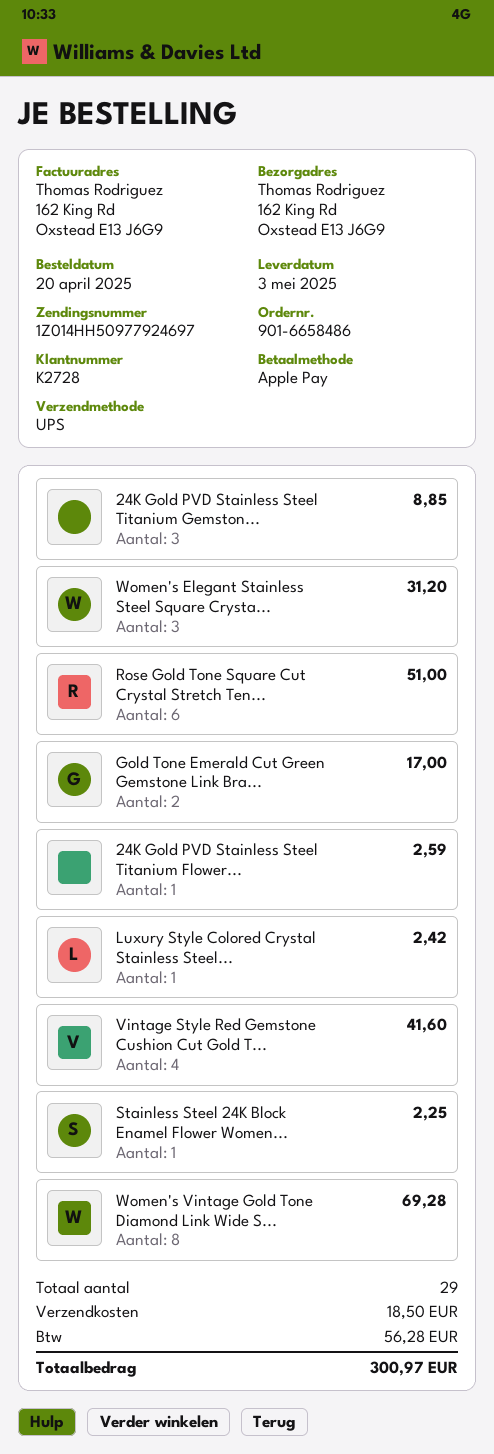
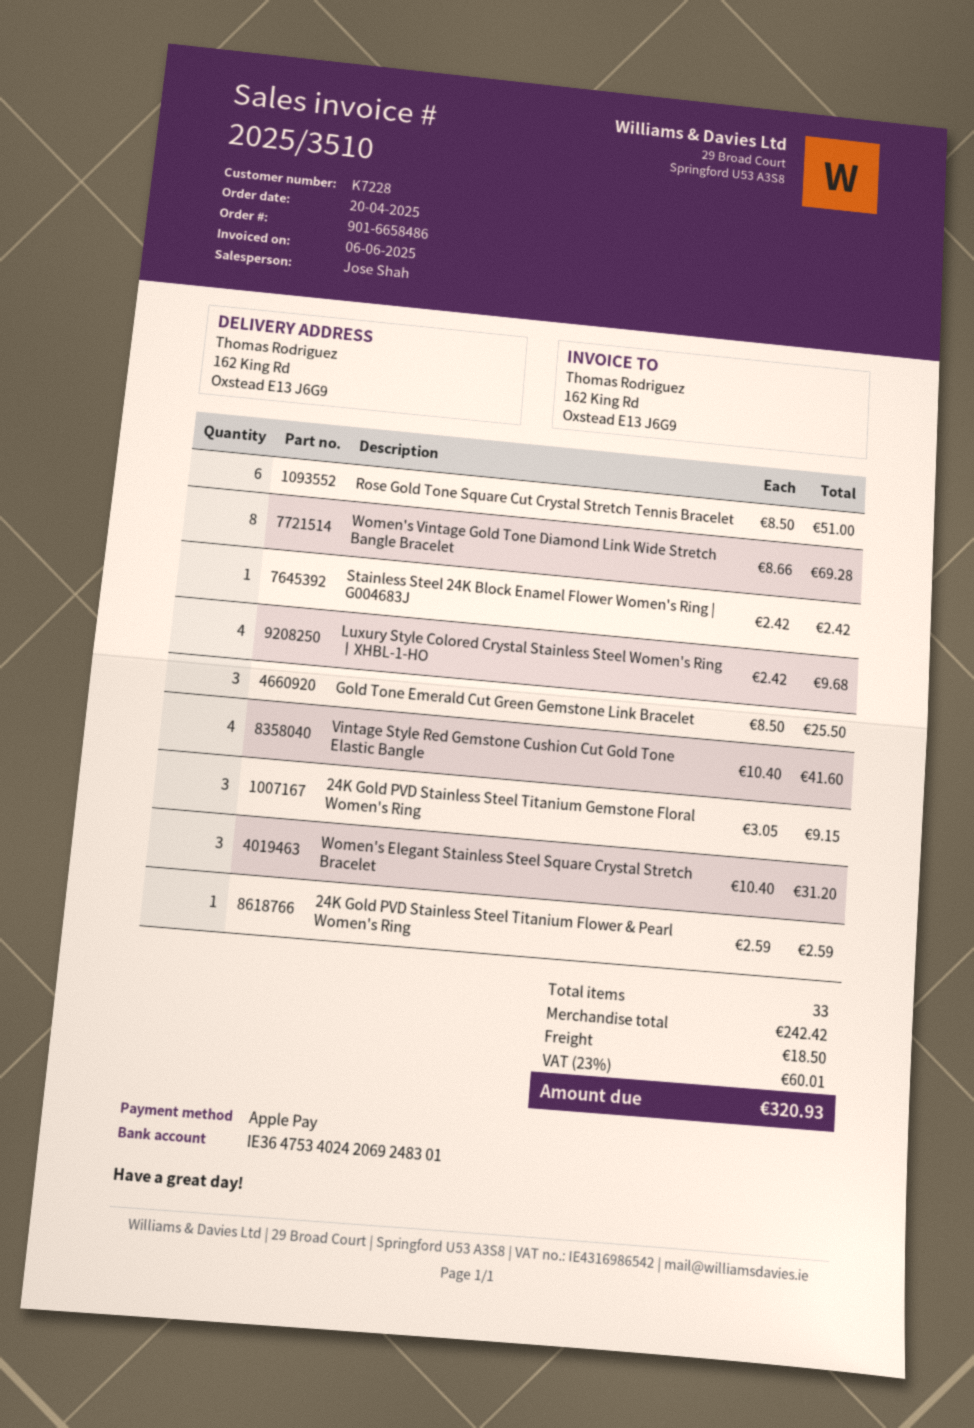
customer number: K2728 -> K7228
24K Gold PVD Stainless Steel Titanium Gemston...: 3 for 8.85 -> 3 for 9.15
Gold Tone Emerald Cut Green Gemstone Link Bra...: 2 for 17.00 -> 3 for 25.50
Luxury Style Colored Crystal Stainless Steel...: 1 for 2.42 -> 4 for 9.68
Stainless Steel 24K Block Enamel Flower Women...: 1 for 2.25 -> 1 for 2.42
total quantity: 29 -> 33
tax: 56.28 -> 60.01
total: 300.97 -> 320.93

